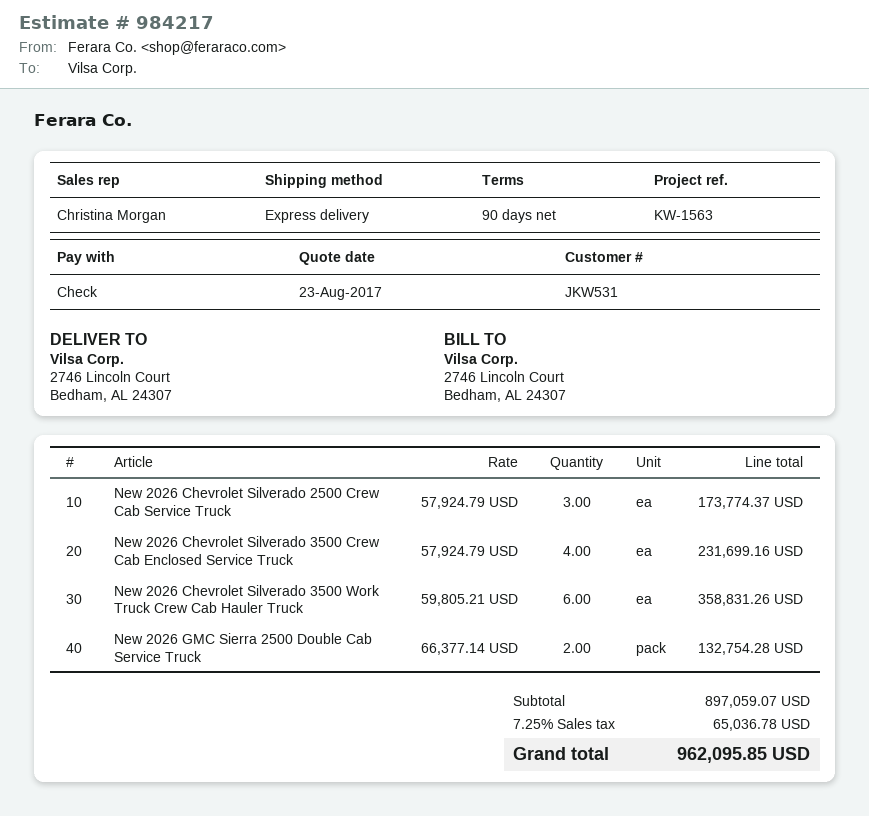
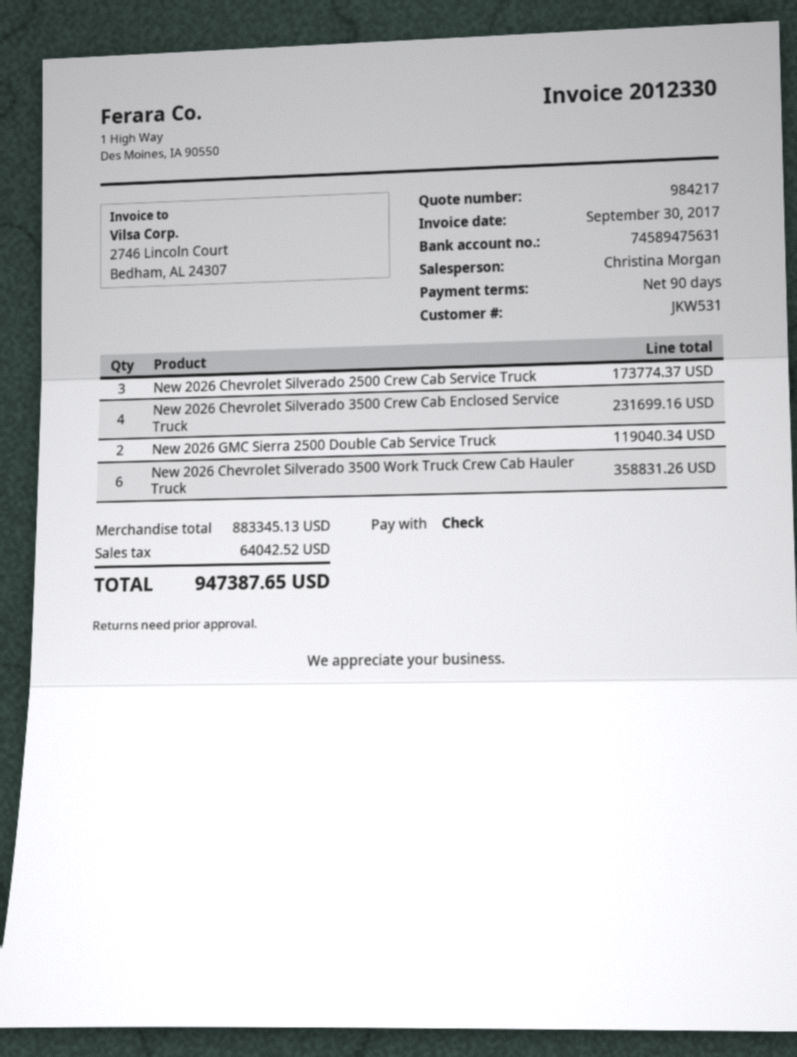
New 2026 GMC Sierra 2500 Double Cab Service Truck: 2 for 132754.28 -> 2 for 119040.34
subtotal: 897059.07 -> 883345.13
tax: 65036.78 -> 64042.52
total: 962095.85 -> 947387.65

